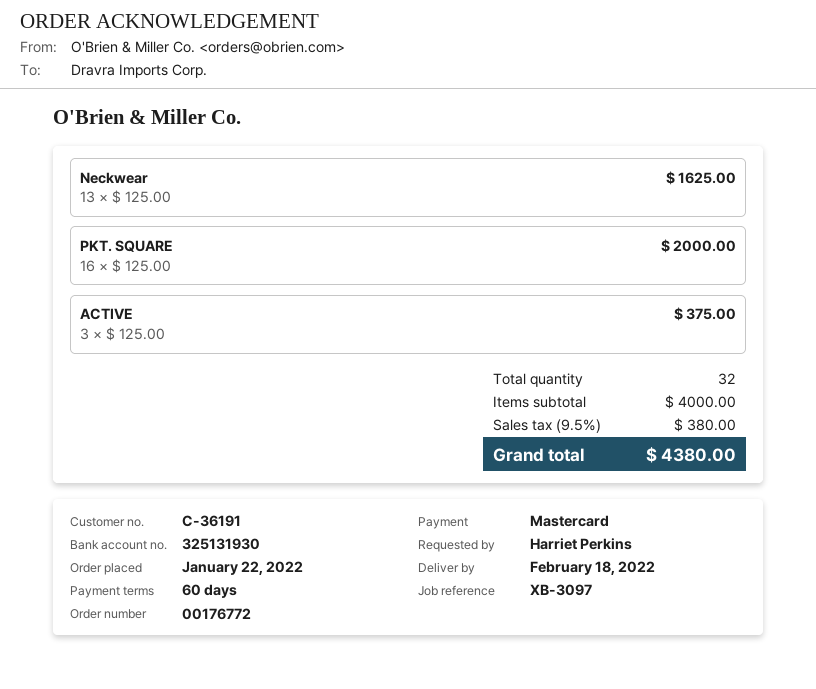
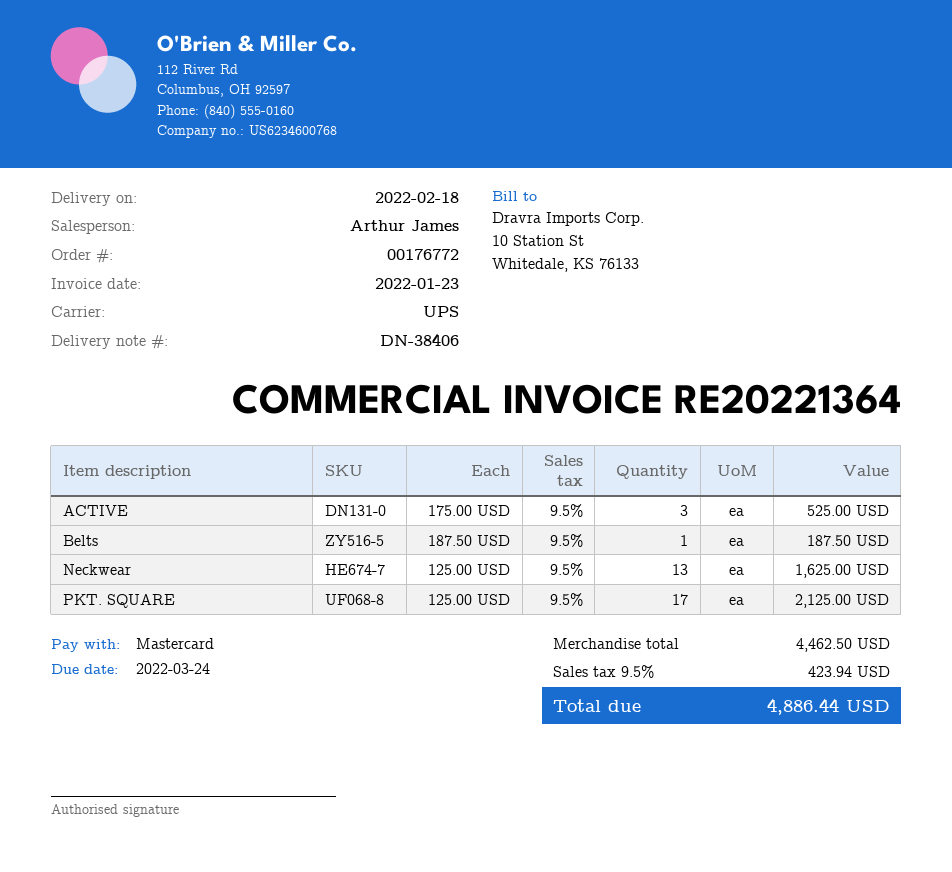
PKT. SQUARE: 16 x 125.00 = 2000.00 -> 17 x 125.00 = 2125.00
ACTIVE: 3 x 125.00 = 375.00 -> 3 x 175.00 = 525.00
Belts: none -> 1 x 187.50 = 187.50
subtotal: 4000.00 -> 4462.50
tax: 9.5% = 380.00 -> 9.5% = 423.94
total: 4380.00 -> 4886.44

